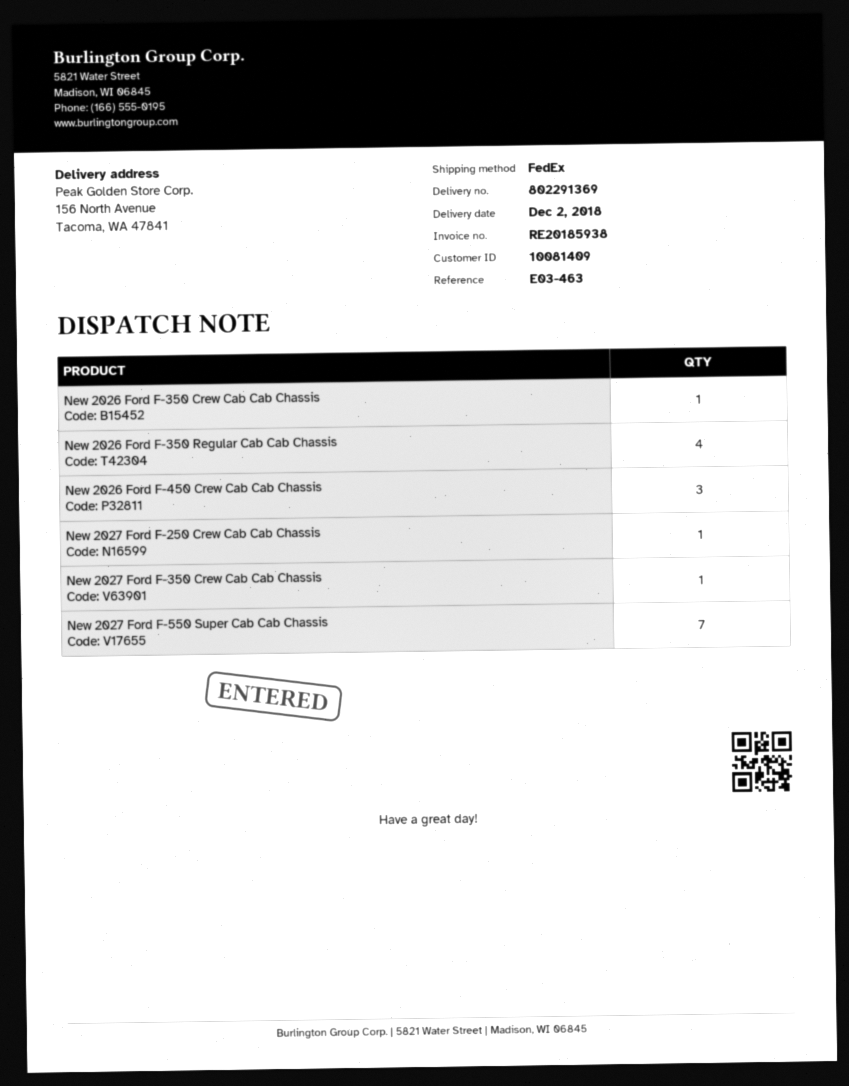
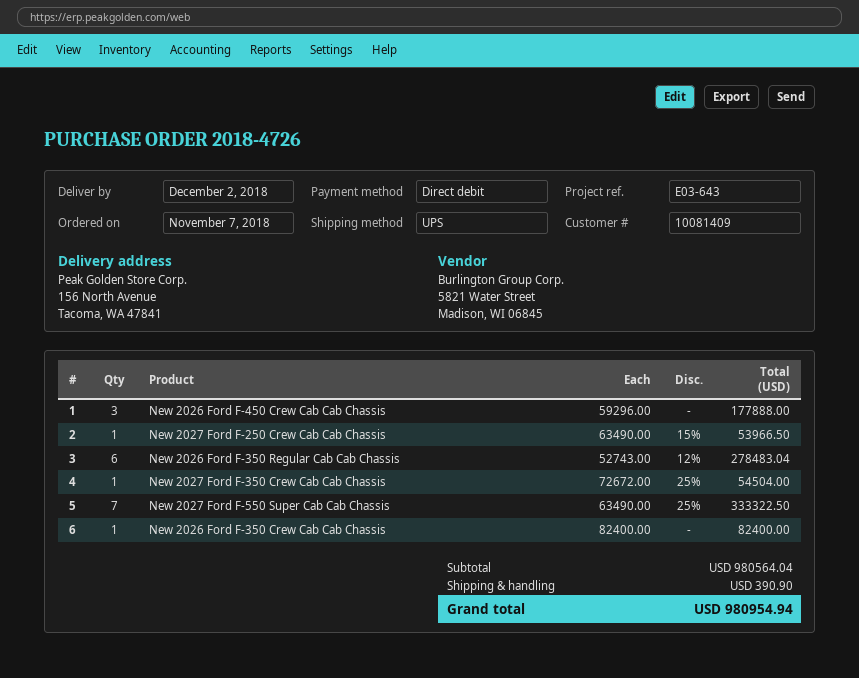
reference: E03-463 -> E03-643
shipping method: FedEx -> UPS
New 2026 Ford F-350 Regular Cab Cab Chassis: 4 -> 6

